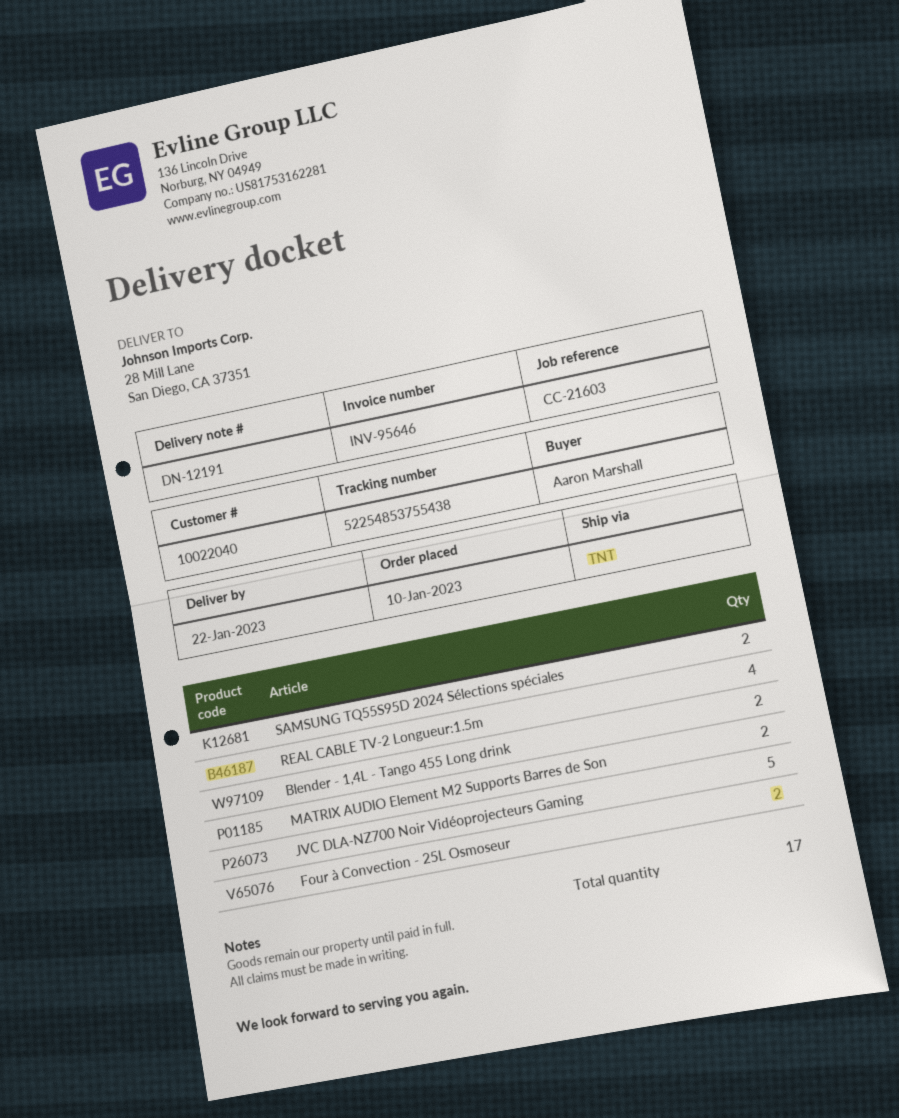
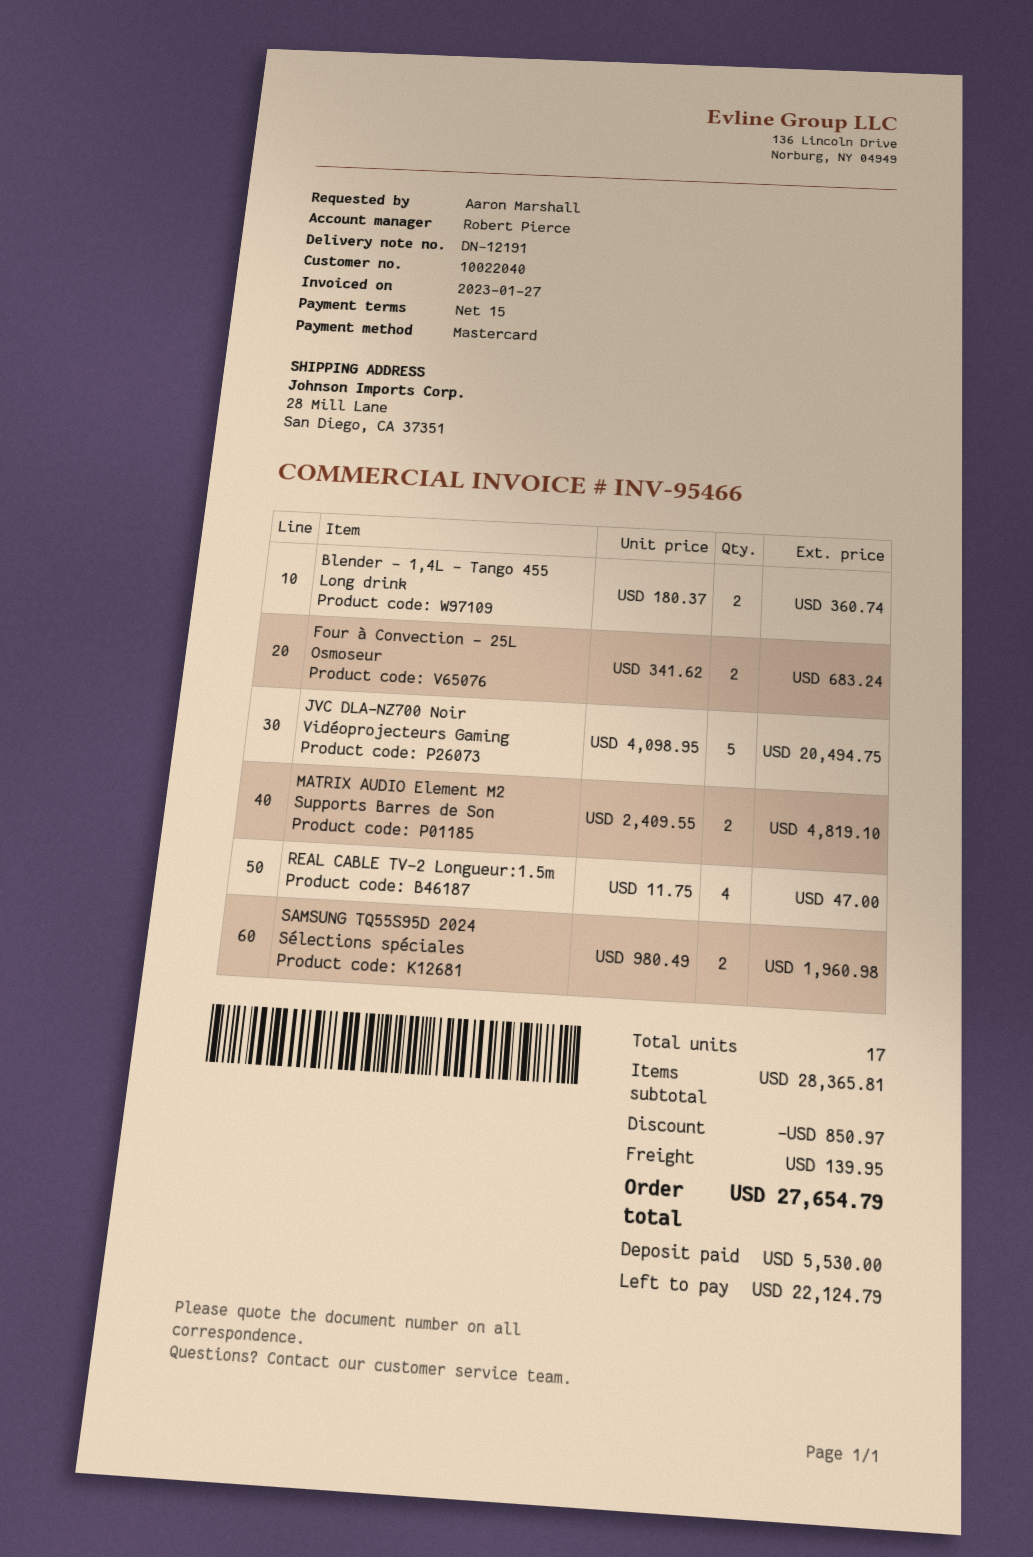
invoice number: INV-95646 -> INV-95466

